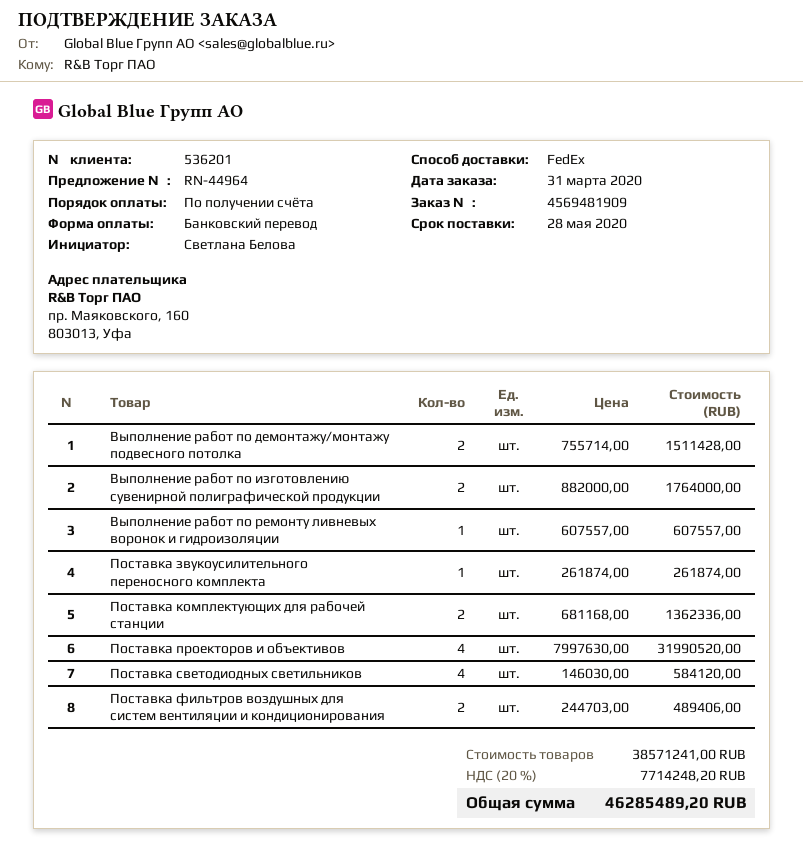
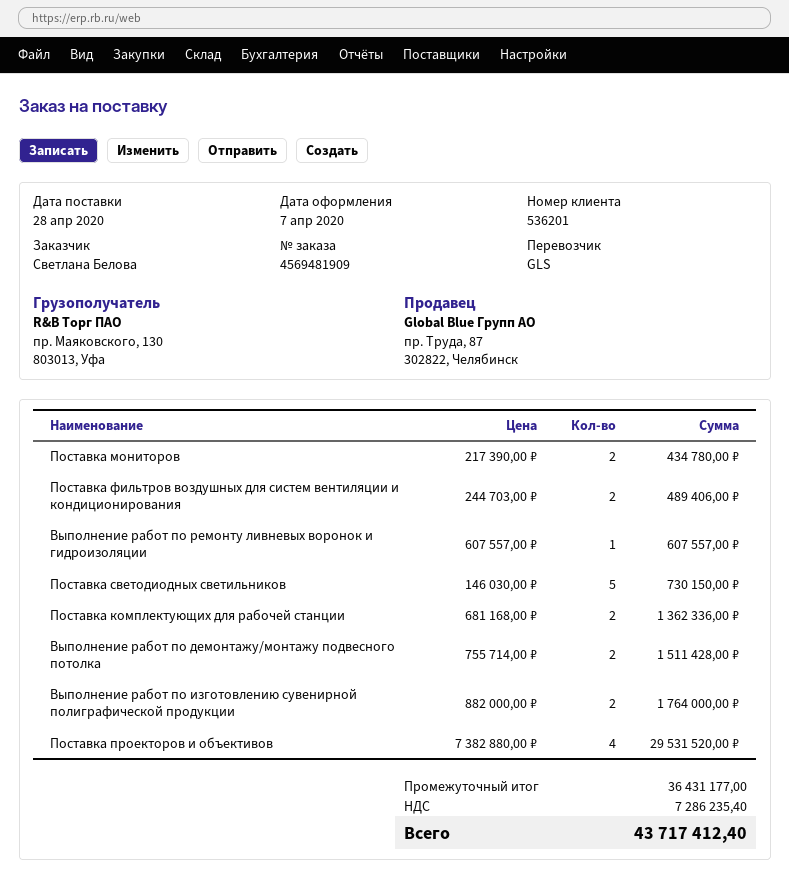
order date: 2020-03-31 -> 2020-04-07
delivery date: 2020-05-28 -> 2020-04-28
shipping method: FedEx -> GLS
Поставка звукоусилительного переносного комплекта: 1 x 261874.00 = 261874.00 -> none
Поставка проекторов и объективов: 4 x 7997630.00 = 31990520.00 -> 4 x 7382880.00 = 29531520.00
Поставка светодиодных светильников: 4 x 146030.00 = 584120.00 -> 5 x 146030.00 = 730150.00
Поставка мониторов: none -> 2 x 217390.00 = 434780.00
subtotal: 38571241.00 -> 36431177.00
tax: 7714248.20 -> 7286235.40
total: 46285489.20 -> 43717412.40

